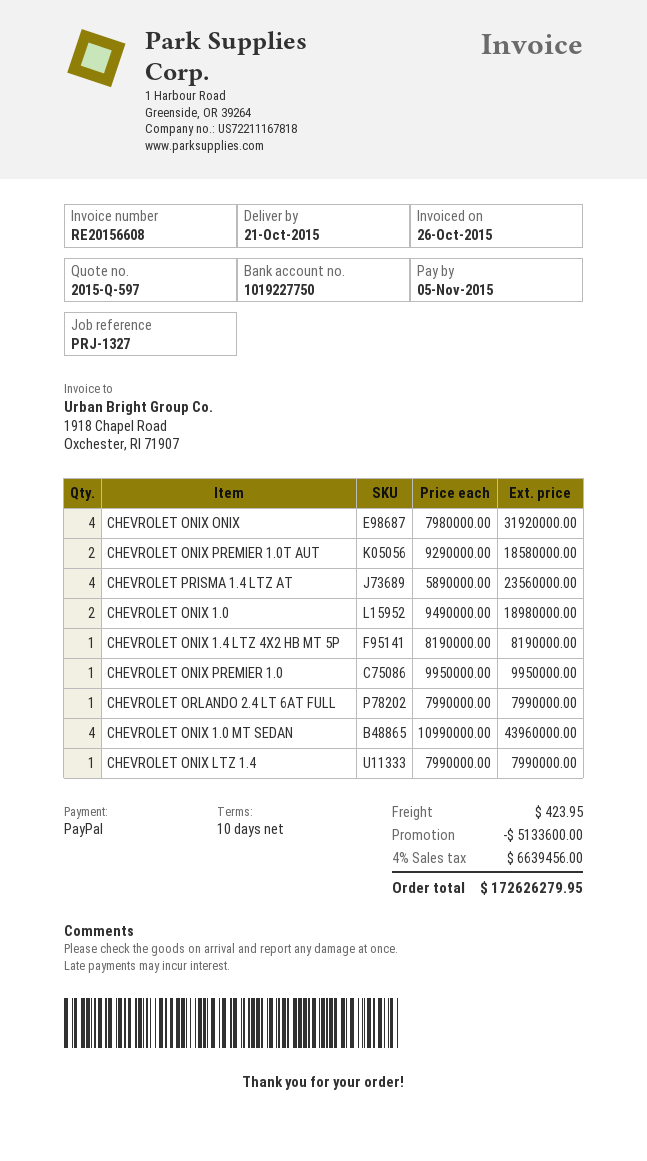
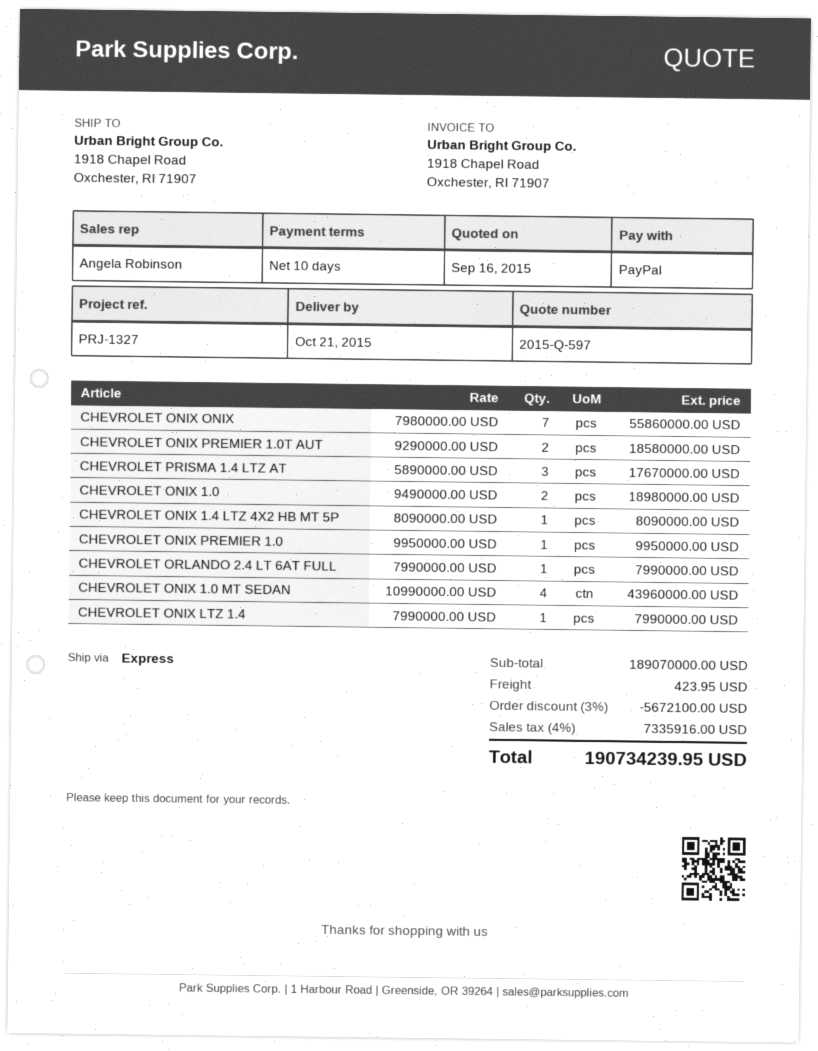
CHEVROLET ONIX ONIX: 4 x 7980000.00 = 31920000.00 -> 7 x 7980000.00 = 55860000.00
CHEVROLET PRISMA 1.4 LTZ AT: 4 x 5890000.00 = 23560000.00 -> 3 x 5890000.00 = 17670000.00
CHEVROLET ONIX 1.4 LTZ 4X2 HB MT 5P: 1 x 8190000.00 = 8190000.00 -> 1 x 8090000.00 = 8090000.00
discount: 5133600.00 -> 5672100.00
tax: 4% = 6639456.00 -> 4% = 7335916.00
total: 172626279.95 -> 190734239.95

